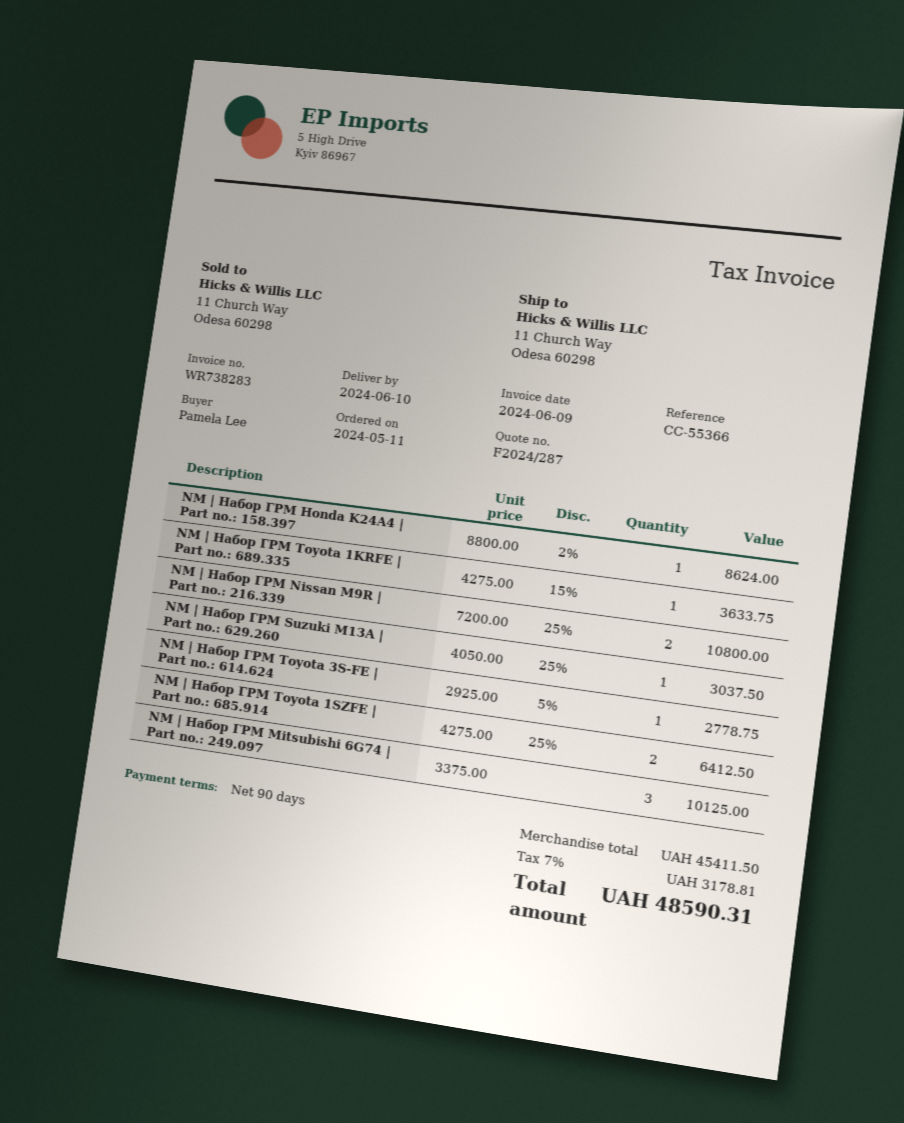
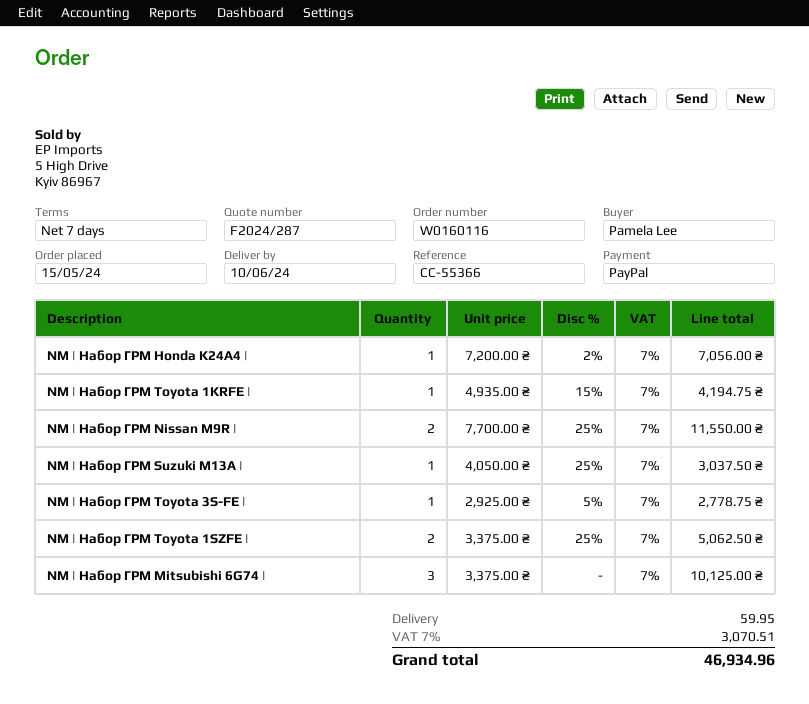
order date: 2024-05-11 -> 2024-05-15
payment terms: 90 days -> 7 days
NM | Набор ГРМ Honda K24A4 |: 1 x 8800.00 - 2% = 8624.00 -> 1 x 7200.00 - 2% = 7056.00
NM | Набор ГРМ Toyota 1KRFE |: 1 x 4275.00 - 15% = 3633.75 -> 1 x 4935.00 - 15% = 4194.75
NM | Набор ГРМ Nissan M9R |: 2 x 7200.00 - 25% = 10800.00 -> 2 x 7700.00 - 25% = 11550.00
NM | Набор ГРМ Toyota 1SZFE |: 2 x 4275.00 - 25% = 6412.50 -> 2 x 3375.00 - 25% = 5062.50
shipping: none -> 59.95
tax: 7% = 3178.81 -> 7% = 3070.51
total: 48590.31 -> 46934.96

